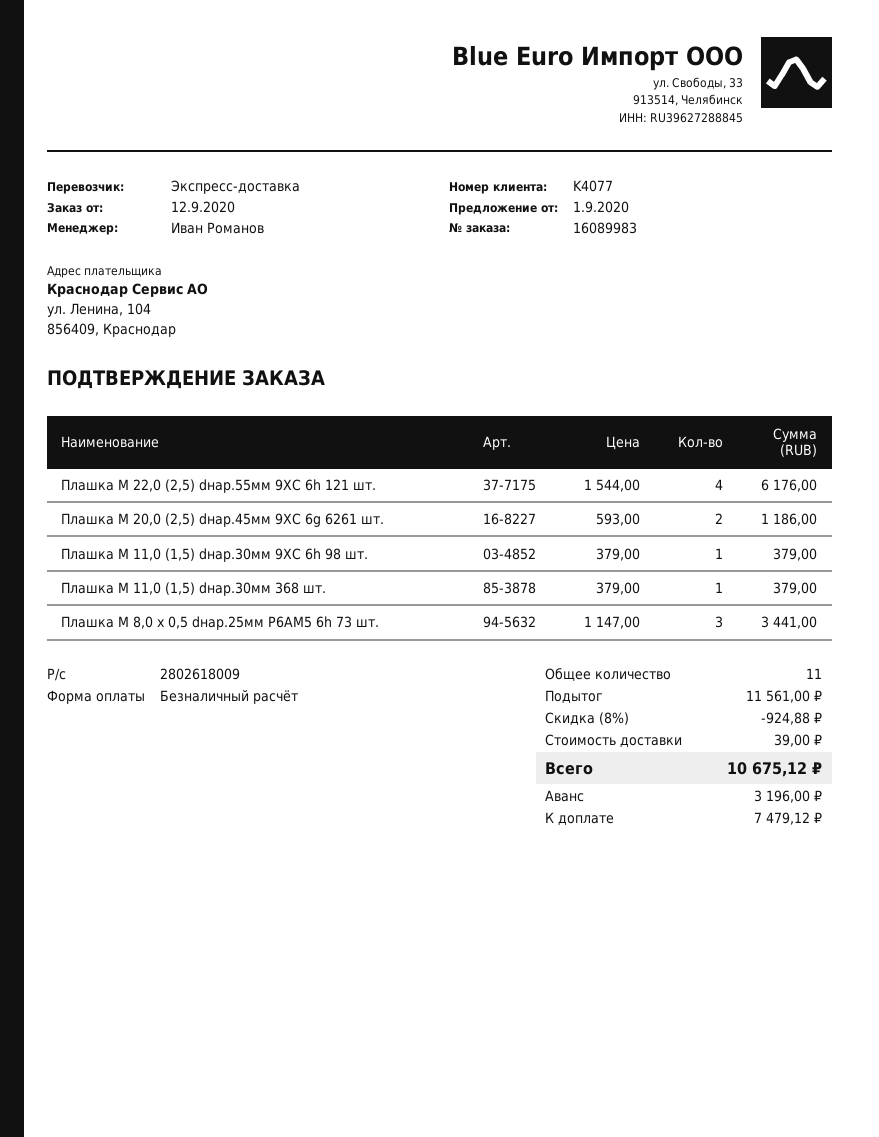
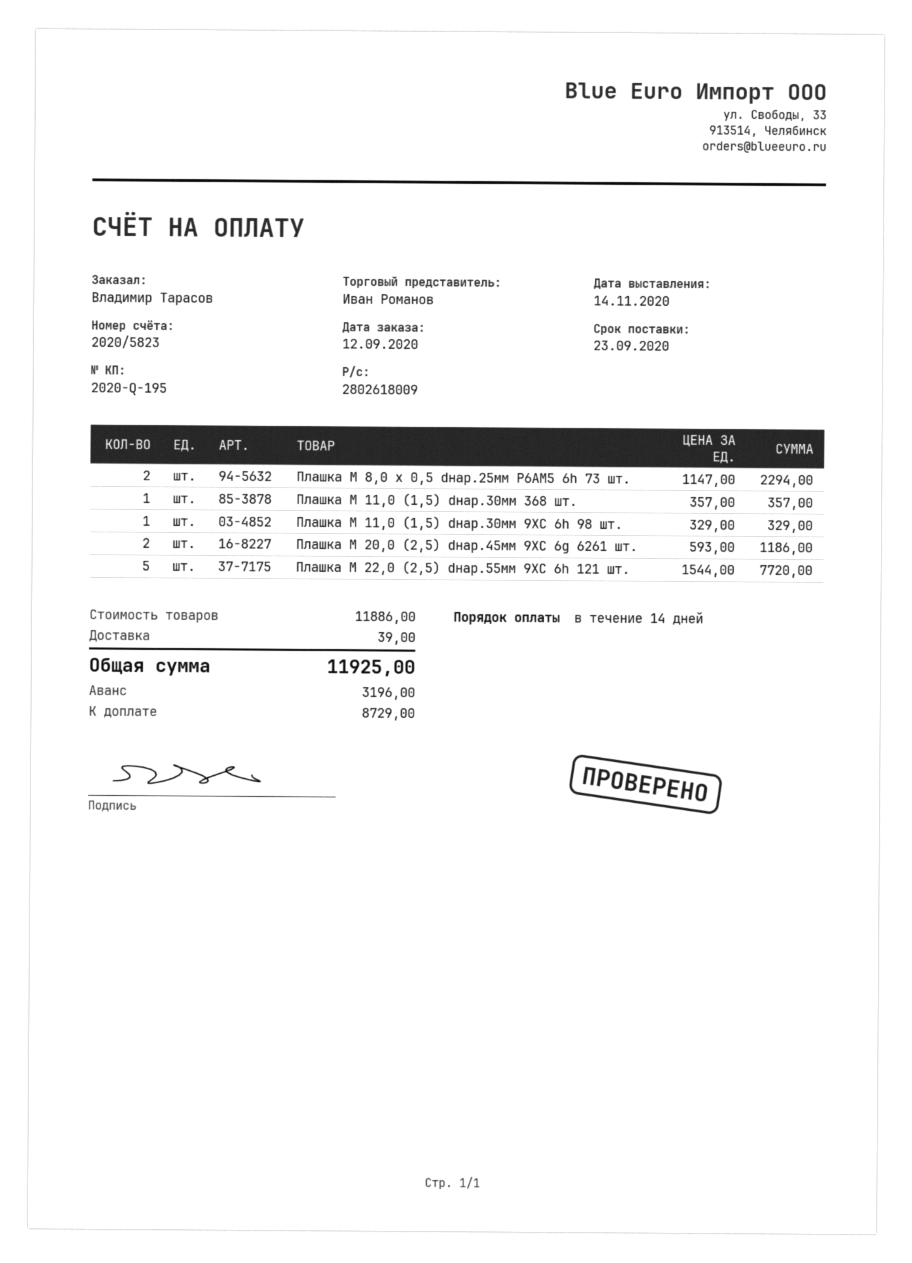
Плашка М 22,0 (2,5) dнар.55мм 9ХС 6h 121 шт.: 4 x 1544.00 = 6176.00 -> 5 x 1544.00 = 7720.00
Плашка М 11,0 (1,5) dнар.30мм 9ХС 6h 98 шт.: 1 x 379.00 = 379.00 -> 1 x 329.00 = 329.00
Плашка М 11,0 (1,5) dнар.30мм 368 шт.: 1 x 379.00 = 379.00 -> 1 x 357.00 = 357.00
Плашка М 8,0 х 0,5 dнар.25мм Р6АМ5 6h 73 шт.: 3 x 1147.00 = 3441.00 -> 2 x 1147.00 = 2294.00
subtotal: 11561.00 -> 11886.00
discount: 8% = 924.88 -> none
total: 10675.12 -> 11925.00
balance: 7479.12 -> 8729.00

